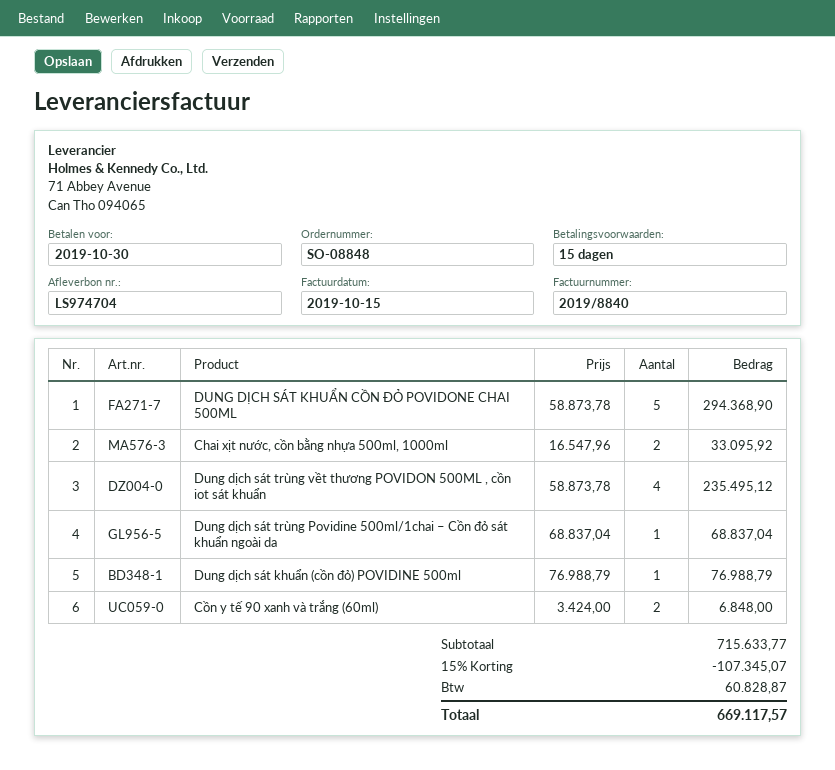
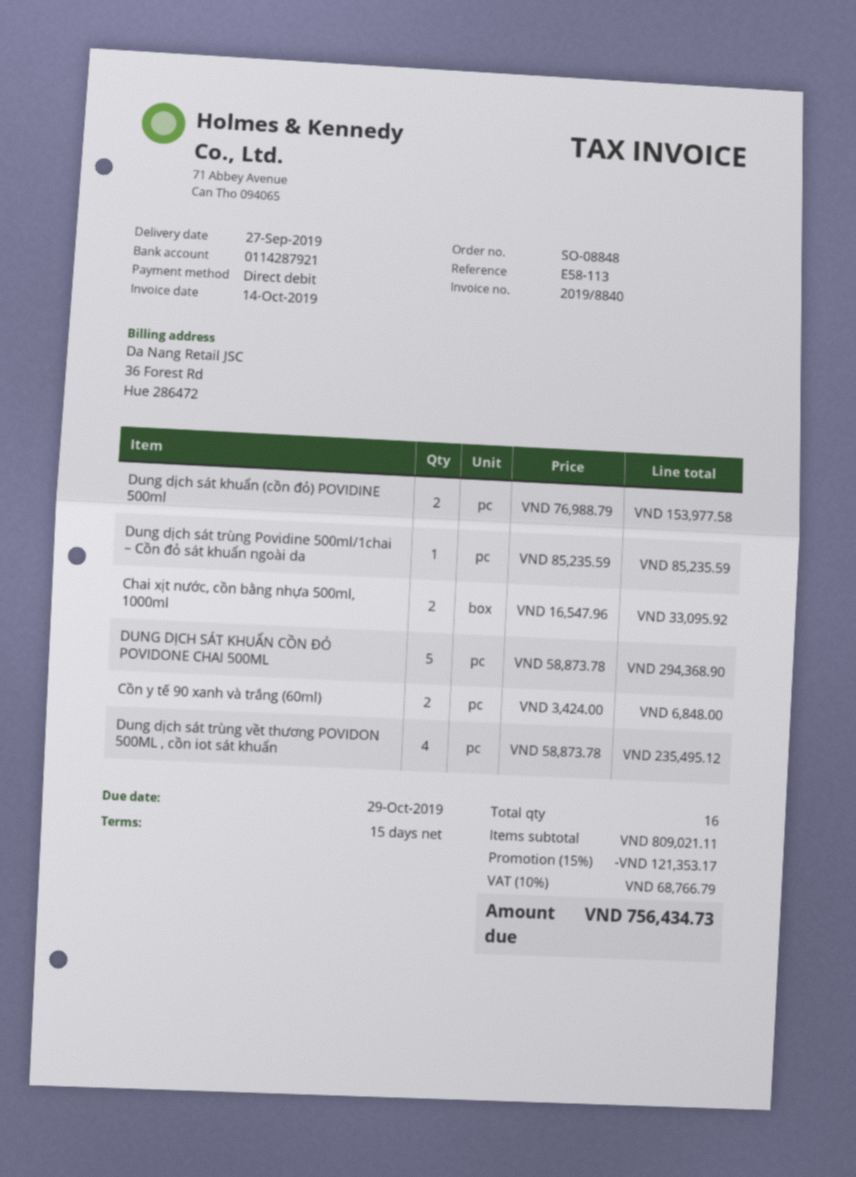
invoice date: 2019-10-15 -> 2019-10-14
due date: 2019-10-30 -> 2019-10-29
Dung dịch sát trùng Povidine 500ml/1chai – Cồn đỏ sát khuẩn ngoài da: 1 x 68837.04 = 68837.04 -> 1 x 85235.59 = 85235.59
Dung dịch sát khuẩn (cồn đỏ) POVIDINE 500ml: 1 x 76988.79 = 76988.79 -> 2 x 76988.79 = 153977.58
subtotal: 715633.77 -> 809021.11
discount: 15% = 107345.07 -> 15% = 121353.17
tax: 60828.87 -> 68766.79
total: 669117.57 -> 756434.73

